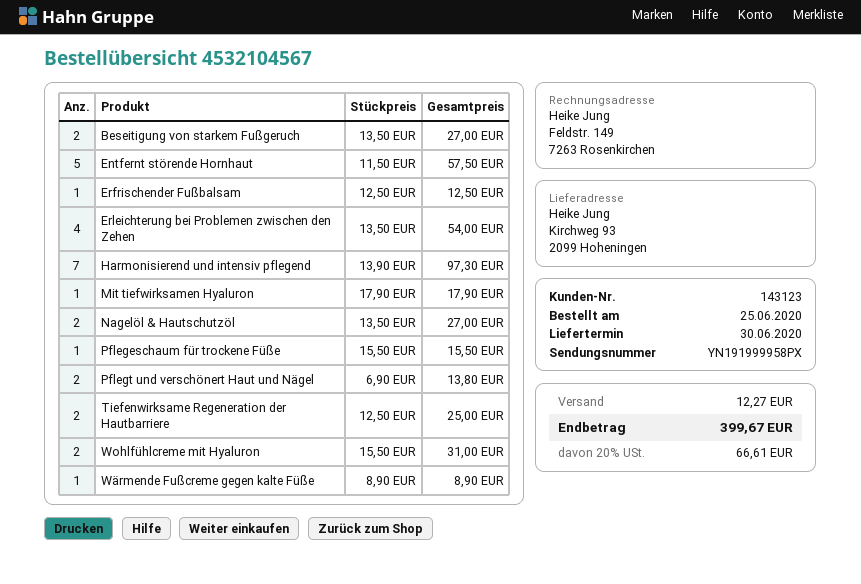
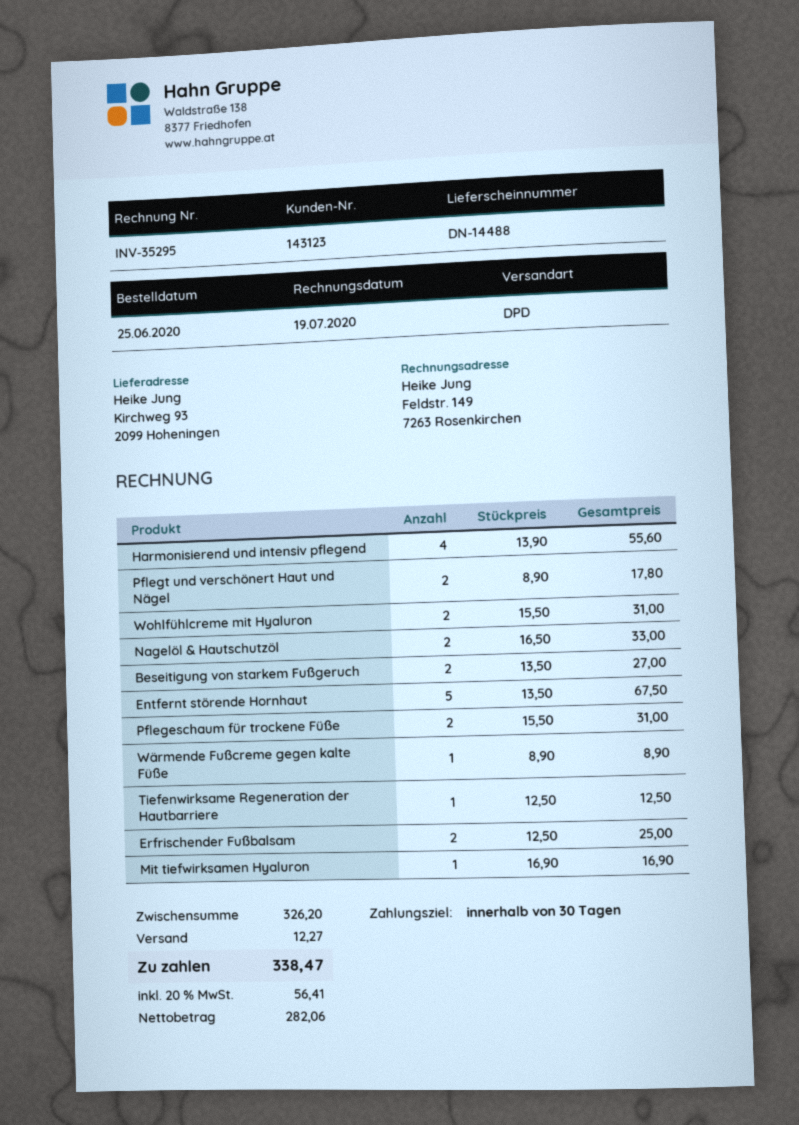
Entfernt störende Hornhaut: 5 x 11.50 = 57.50 -> 5 x 13.50 = 67.50
Erfrischender Fußbalsam: 1 x 12.50 = 12.50 -> 2 x 12.50 = 25.00
Erleichterung bei Problemen zwischen den Zehen: 4 x 13.50 = 54.00 -> none
Harmonisierend und intensiv pflegend: 7 x 13.90 = 97.30 -> 4 x 13.90 = 55.60
Mit tiefwirksamen Hyaluron: 1 x 17.90 = 17.90 -> 1 x 16.90 = 16.90
Nagelöl & Hautschutzöl: 2 x 13.50 = 27.00 -> 2 x 16.50 = 33.00
Pflegeschaum für trockene Füße: 1 x 15.50 = 15.50 -> 2 x 15.50 = 31.00
Pflegt und verschönert Haut und Nägel: 2 x 6.90 = 13.80 -> 2 x 8.90 = 17.80
Tiefenwirksame Regeneration der Hautbarriere: 2 x 12.50 = 25.00 -> 1 x 12.50 = 12.50
tax: 20% = 66.61 -> 20% = 56.41
total: 399.67 -> 338.47

